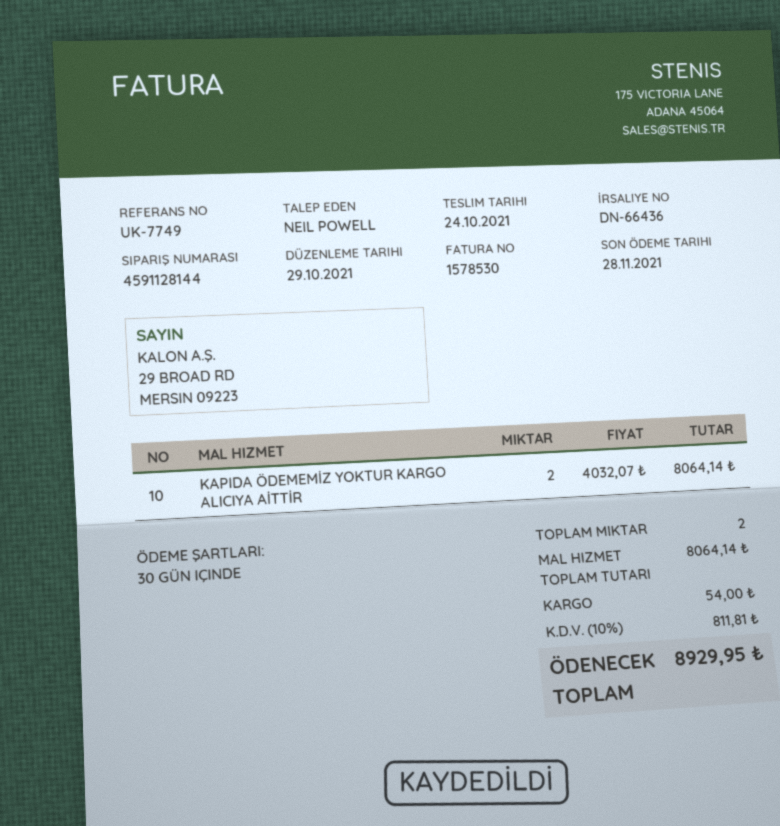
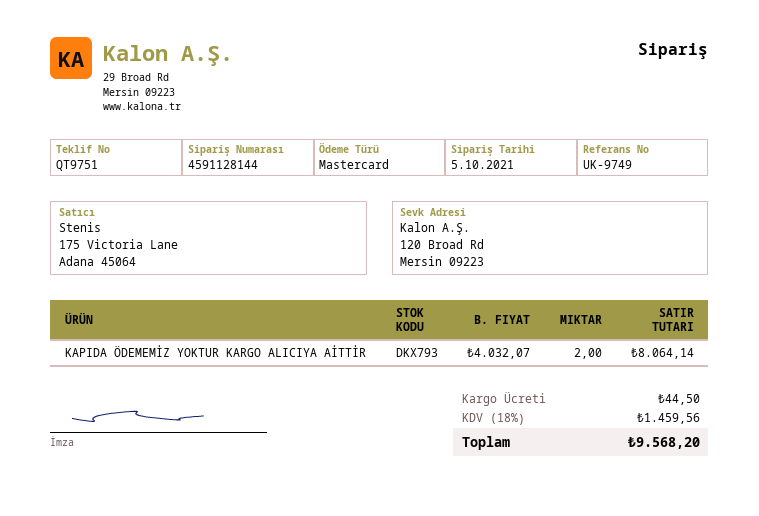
reference: UK-7749 -> UK-9749
shipping: 54.00 -> 44.50
tax: 10% = 811.81 -> 18% = 1459.56
total: 8929.95 -> 9568.20

